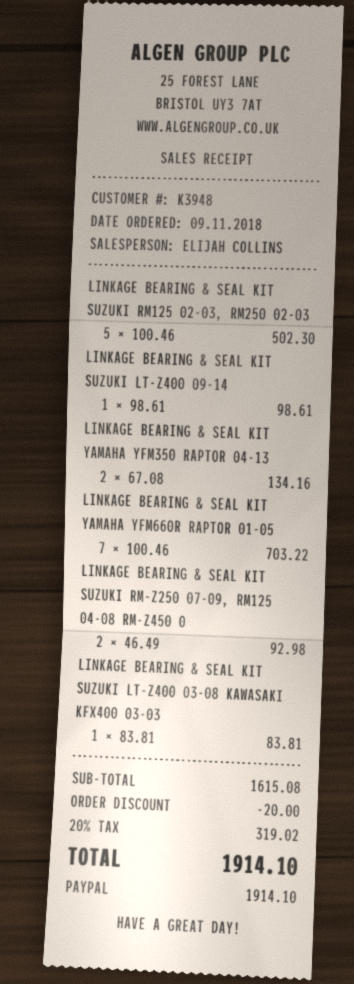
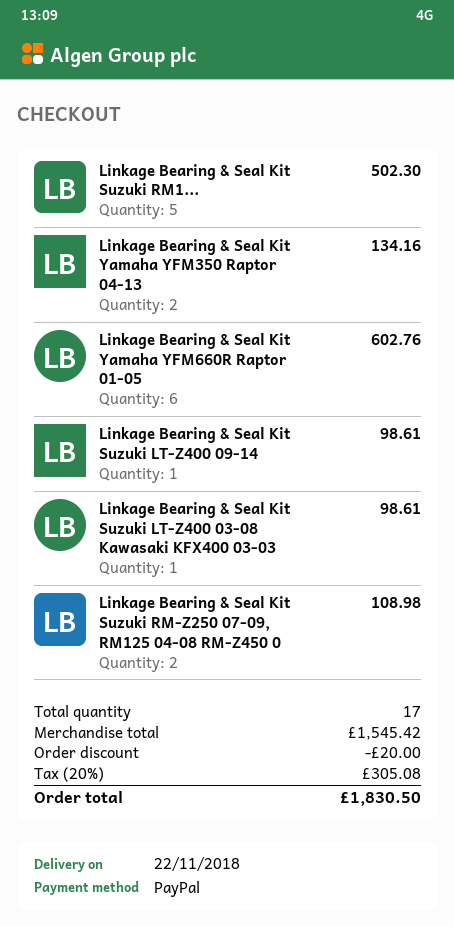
LINKAGE BEARING & SEAL KIT YAMAHA YFM660R RAPTOR 01-05: 7 for 703.22 -> 6 for 602.76
LINKAGE BEARING & SEAL KIT SUZUKI RM-Z250 07-09, RM125 04-08 RM-Z450 0: 2 for 92.98 -> 2 for 108.98
LINKAGE BEARING & SEAL KIT SUZUKI LT-Z400 03-08 KAWASAKI KFX400 03-03: 1 for 83.81 -> 1 for 98.61
subtotal: 1615.08 -> 1545.42
tax: 20% = 319.02 -> 20% = 305.08
total: 1914.10 -> 1830.50

